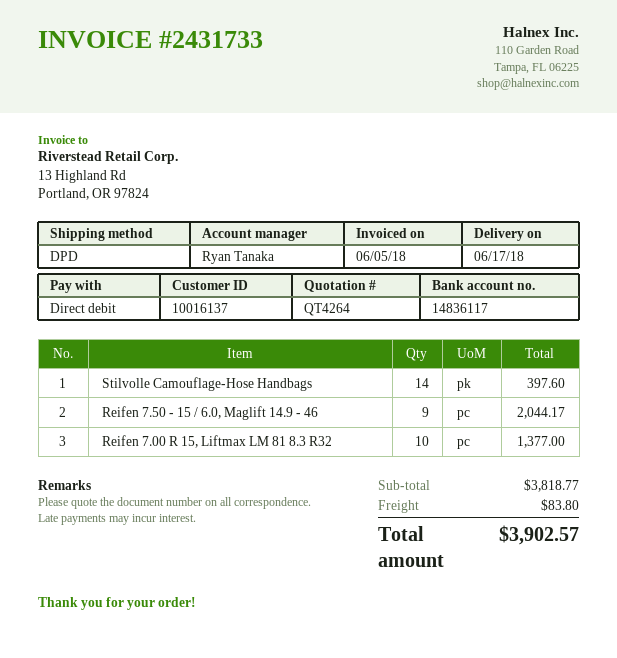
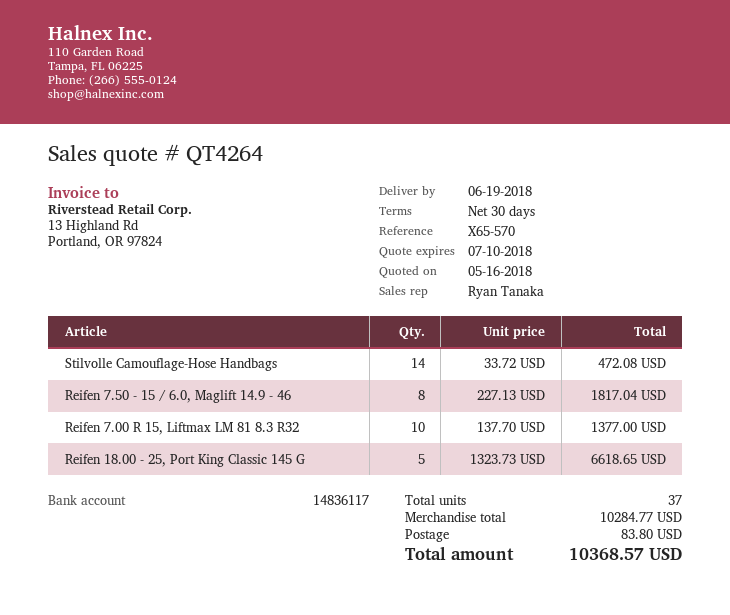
delivery date: 2018-06-17 -> 2018-06-19
Stilvolle Camouflage-Hose Handbags: 14 for 397.60 -> 14 for 472.08
Reifen 7.50 - 15 / 6.0, Maglift 14.9 - 46: 9 for 2044.17 -> 8 for 1817.04
Reifen 18.00 - 25, Port King Classic 145 G: none -> 5 for 6618.65
subtotal: 3818.77 -> 10284.77
total: 3902.57 -> 10368.57

